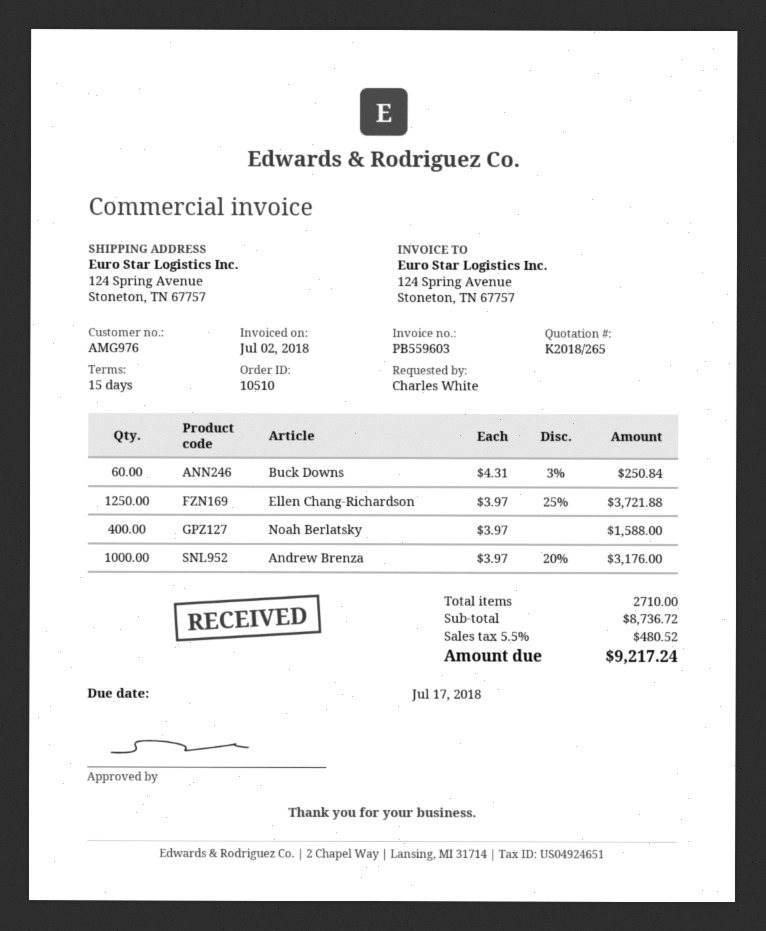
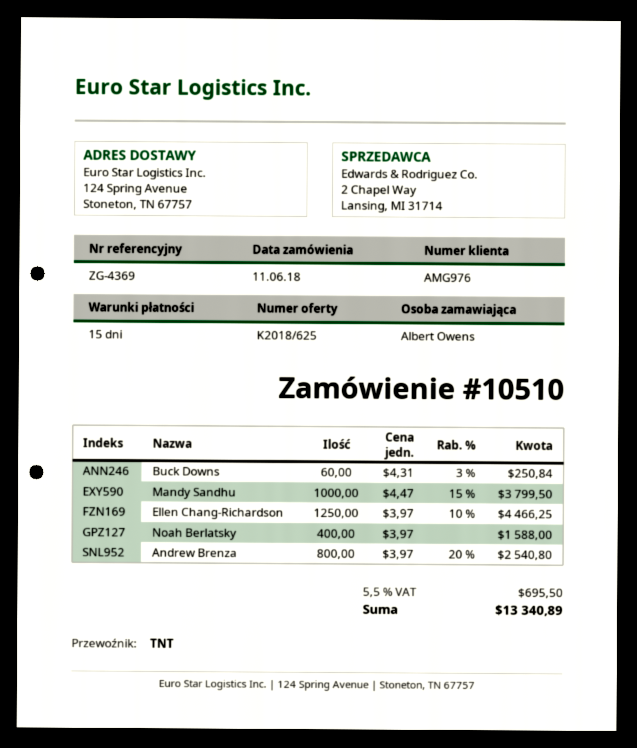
quote number: K2018/265 -> K2018/625
ordered by: Charles White -> Albert Owens
Ellen Chang-Richardson: 1250 x 3.97 - 25% = 3721.88 -> 1250 x 3.97 - 10% = 4466.25
Andrew Brenza: 1000 x 3.97 - 20% = 3176.00 -> 800 x 3.97 - 20% = 2540.80
Mandy Sandhu: none -> 1000 x 4.47 - 15% = 3799.50
tax: 5.5% = 480.52 -> 5.5% = 695.50
total: 9217.24 -> 13340.89

